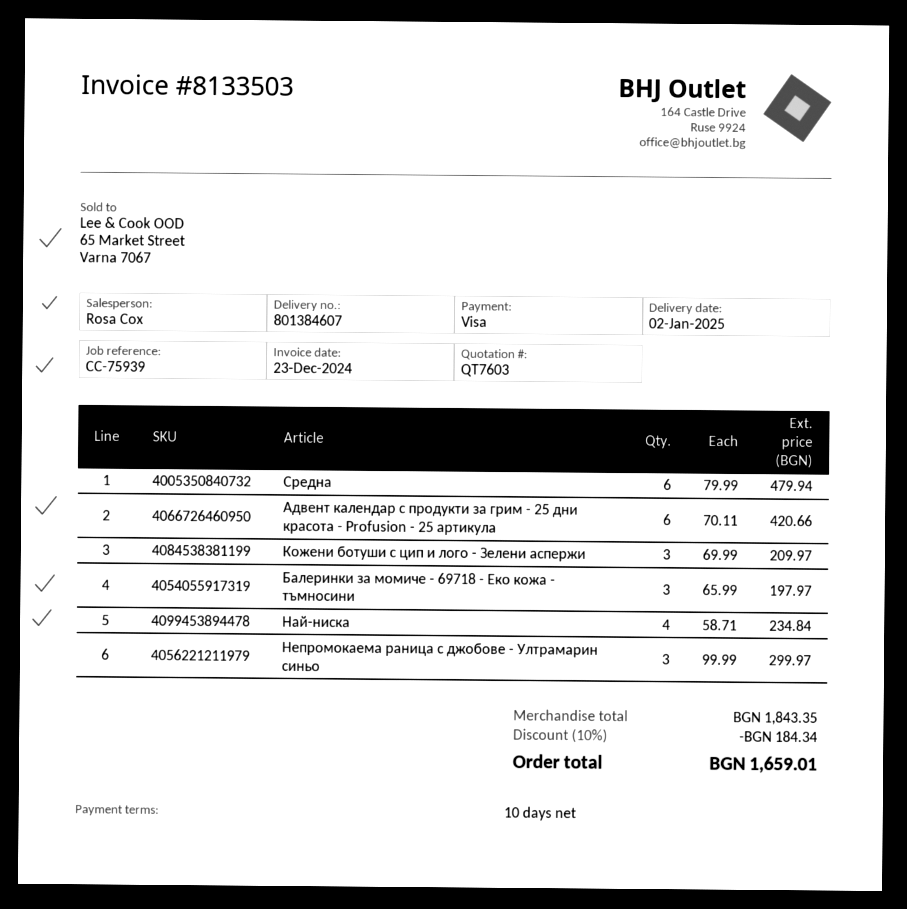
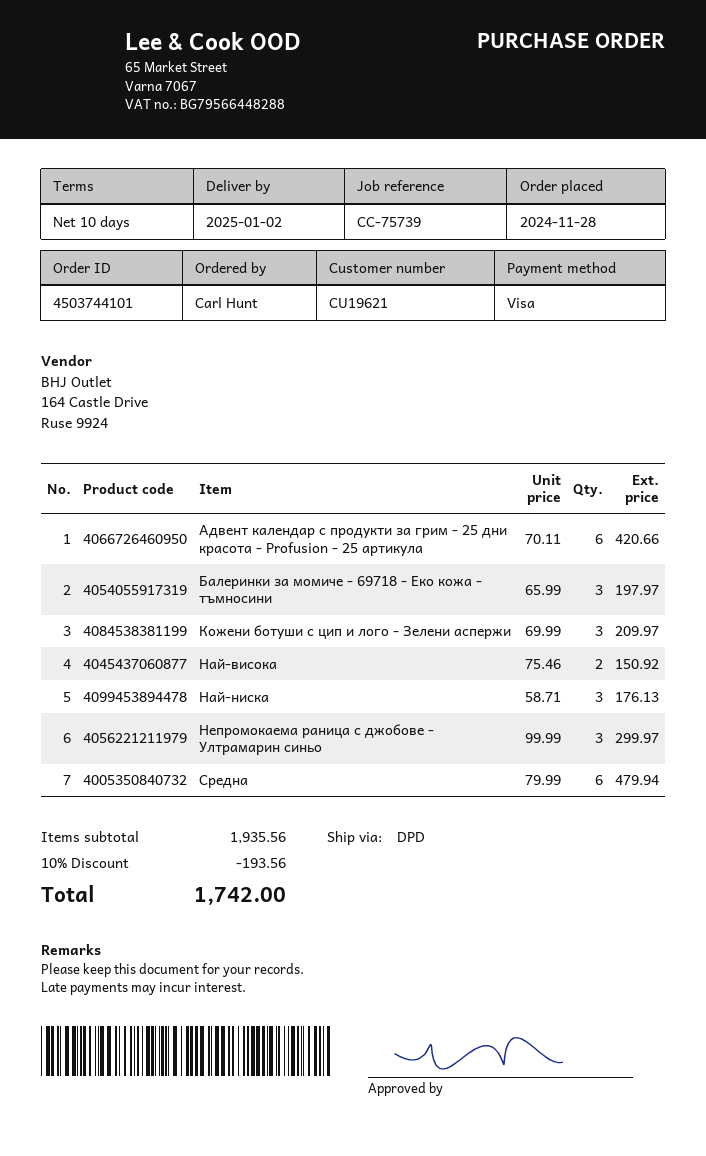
reference: CC-75939 -> CC-75739
Най-ниска: 4 x 58.71 = 234.84 -> 3 x 58.71 = 176.13
Най-висока: none -> 2 x 75.46 = 150.92
subtotal: 1843.35 -> 1935.56
discount: 10% = 184.34 -> 10% = 193.56
total: 1659.01 -> 1742.00

